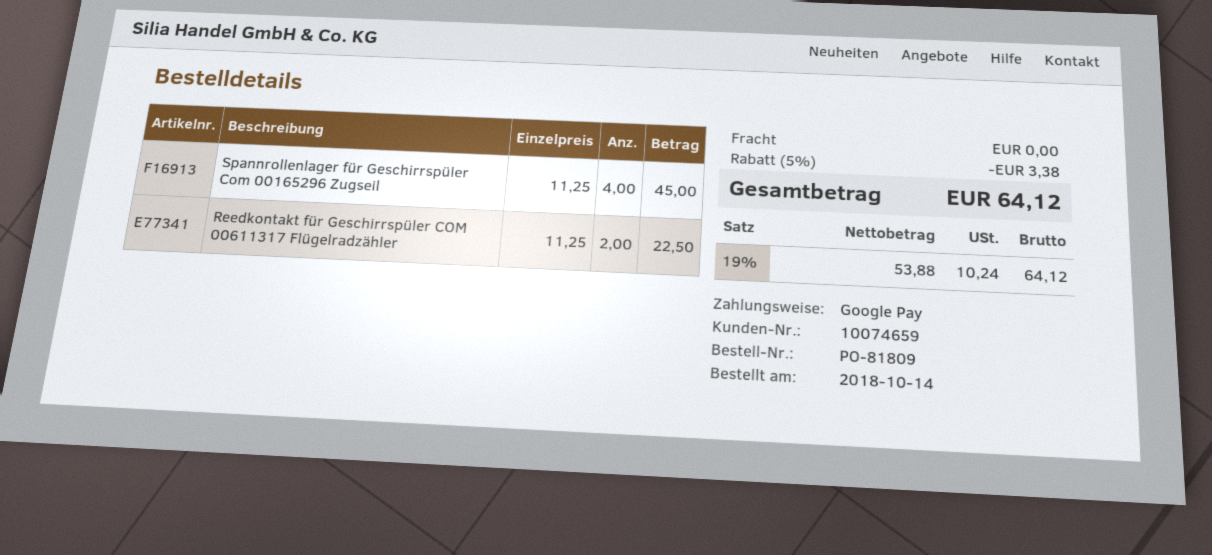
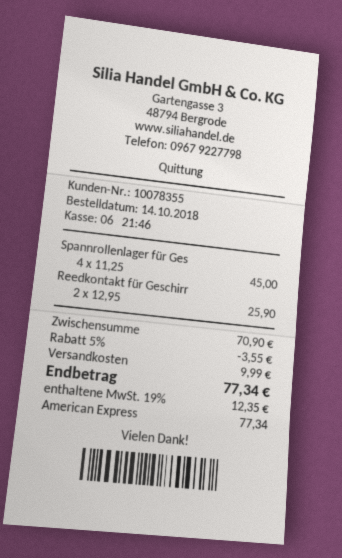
customer number: 10074659 -> 10078355
payment method: Google Pay -> American Express
Reedkontakt für Geschirrspüler COM 00611317 Flügelradzähler: 2 x 11.25 = 22.50 -> 2 x 12.95 = 25.90
discount: 5% = 3.38 -> 5% = 3.55
shipping: 0.00 -> 9.99
tax: 19% = 10.24 -> 19% = 12.35
total: 64.12 -> 77.34

